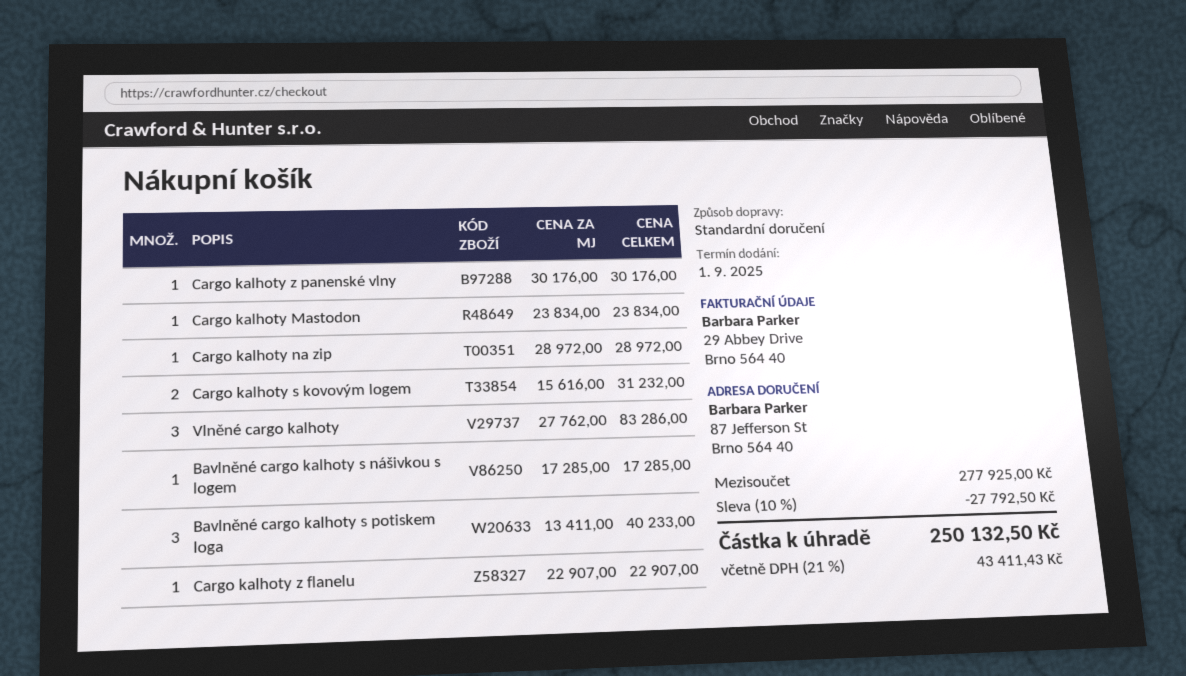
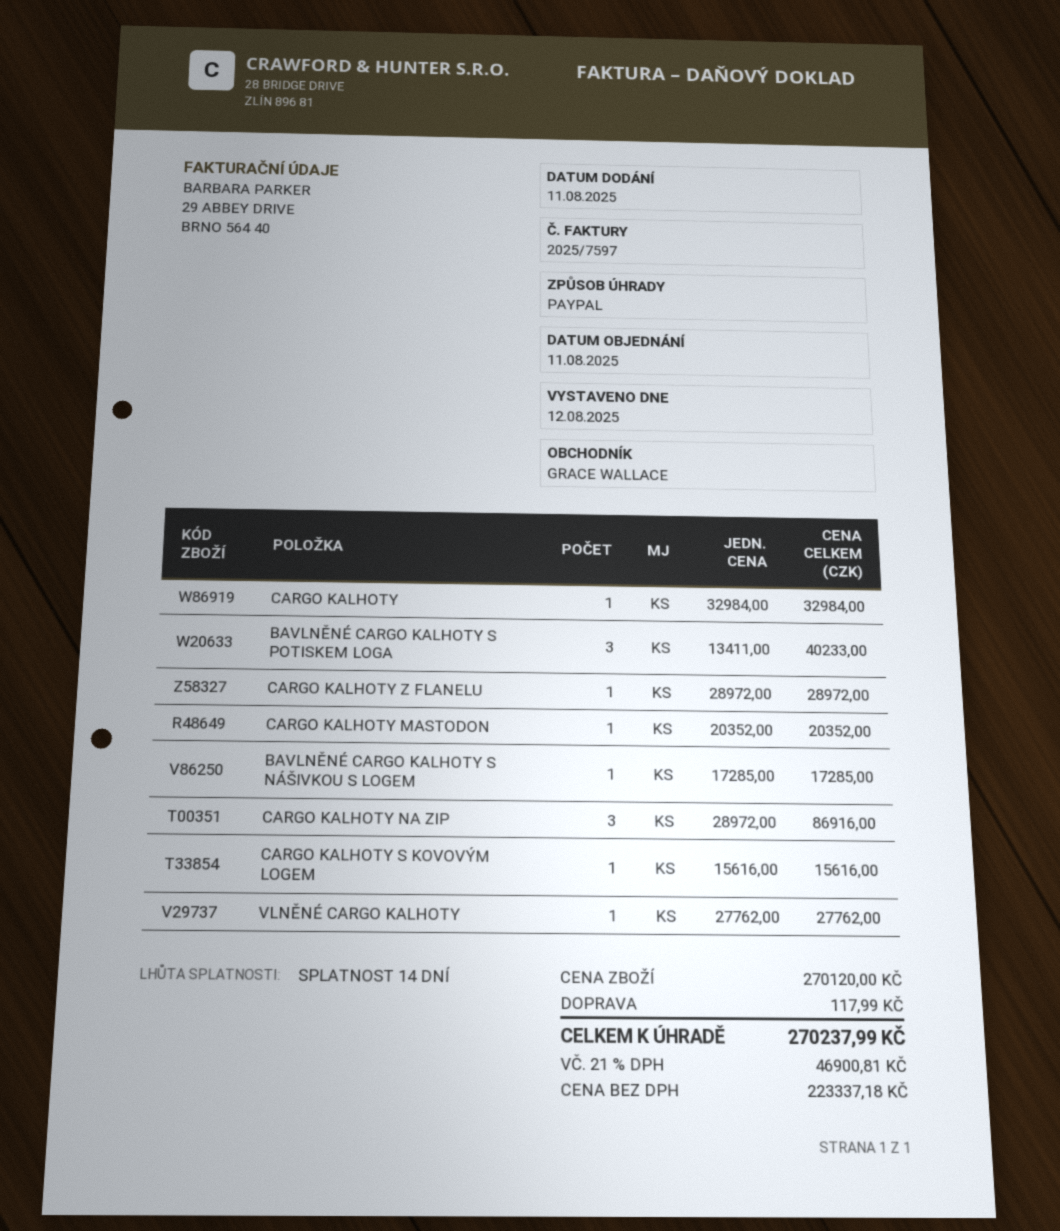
delivery date: 2025-09-01 -> 2025-08-11
Cargo kalhoty z panenské vlny: 1 x 30176.00 = 30176.00 -> none
Cargo kalhoty Mastodon: 1 x 23834.00 = 23834.00 -> 1 x 20352.00 = 20352.00
Cargo kalhoty na zip: 1 x 28972.00 = 28972.00 -> 3 x 28972.00 = 86916.00
Cargo kalhoty s kovovým logem: 2 x 15616.00 = 31232.00 -> 1 x 15616.00 = 15616.00
Vlněné cargo kalhoty: 3 x 27762.00 = 83286.00 -> 1 x 27762.00 = 27762.00
Cargo kalhoty z flanelu: 1 x 22907.00 = 22907.00 -> 1 x 28972.00 = 28972.00
CARGO KALHOTY: none -> 1 x 32984.00 = 32984.00
subtotal: 277925.00 -> 270120.00
discount: 10% = 27792.50 -> none
shipping: none -> 117.99
tax: 21% = 43411.43 -> 21% = 46900.81
total: 250132.50 -> 270237.99

